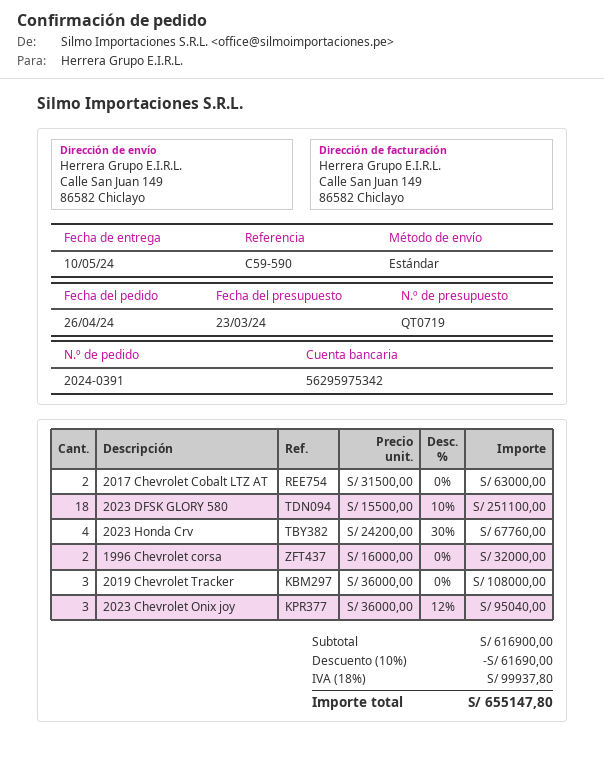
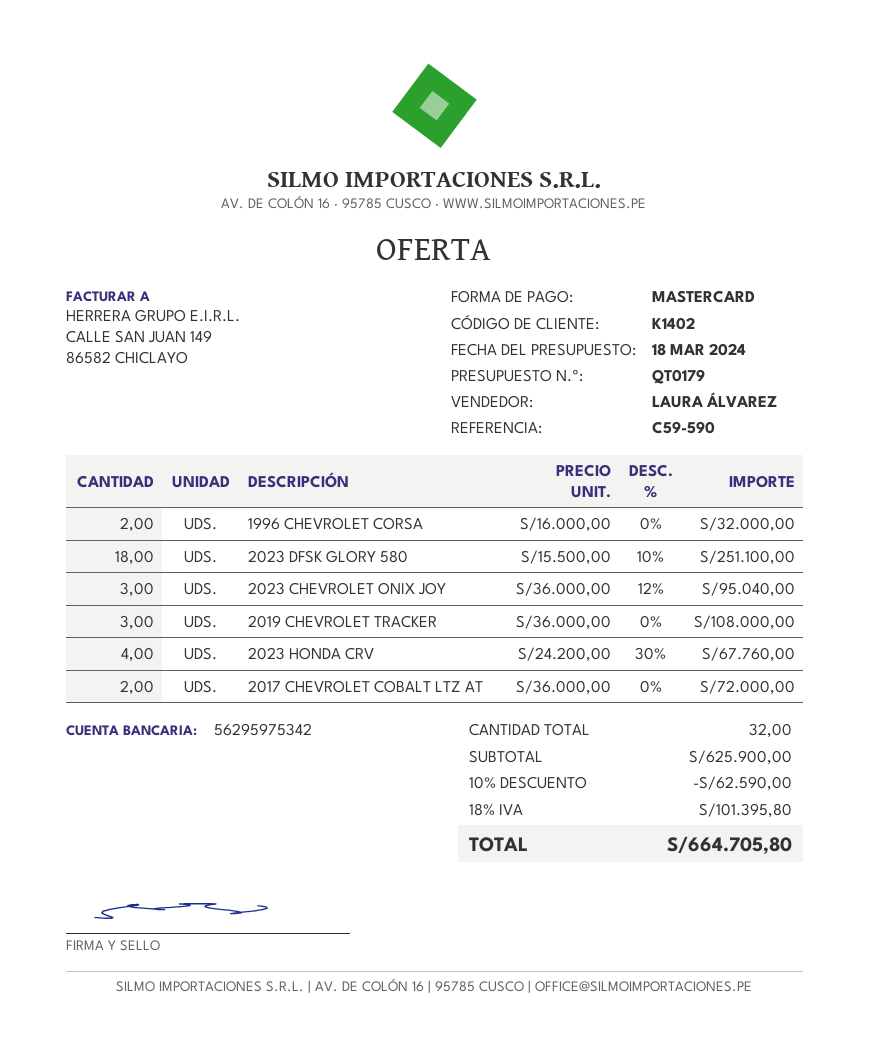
quote number: QT0719 -> QT0179
quote date: 2024-03-23 -> 2024-03-18
2017 Chevrolet Cobalt LTZ AT: 2 x 31500.00 = 63000.00 -> 2 x 36000.00 = 72000.00
subtotal: 616900.00 -> 625900.00
discount: 10% = 61690.00 -> 10% = 62590.00
tax: 18% = 99937.80 -> 18% = 101395.80
total: 655147.80 -> 664705.80

